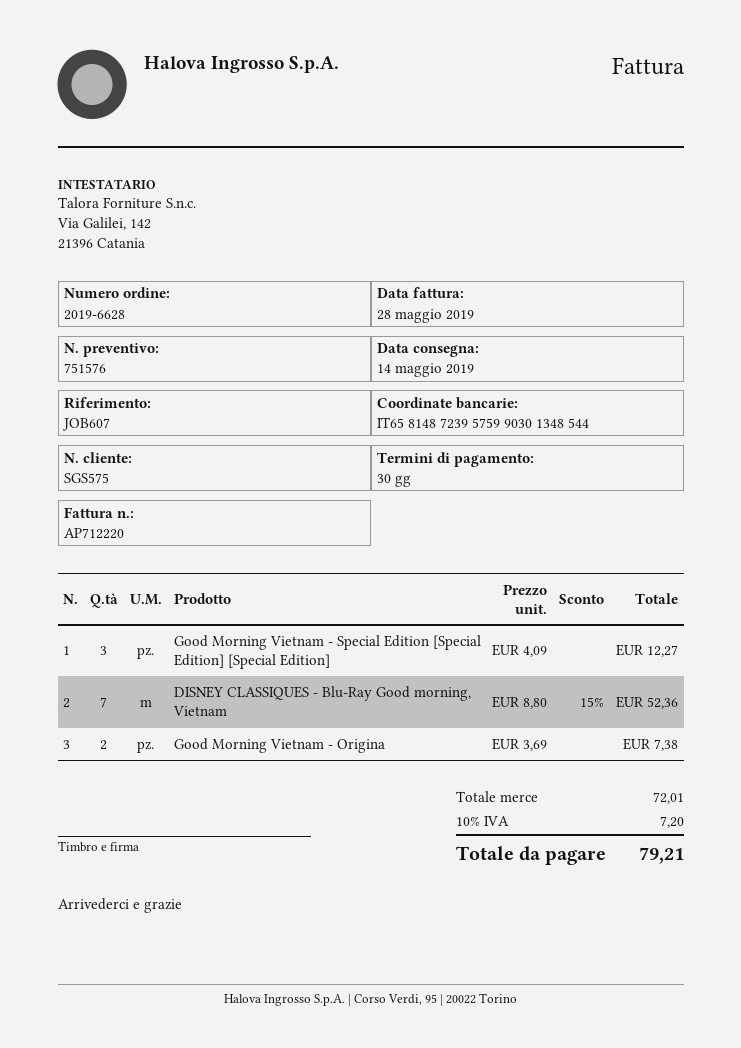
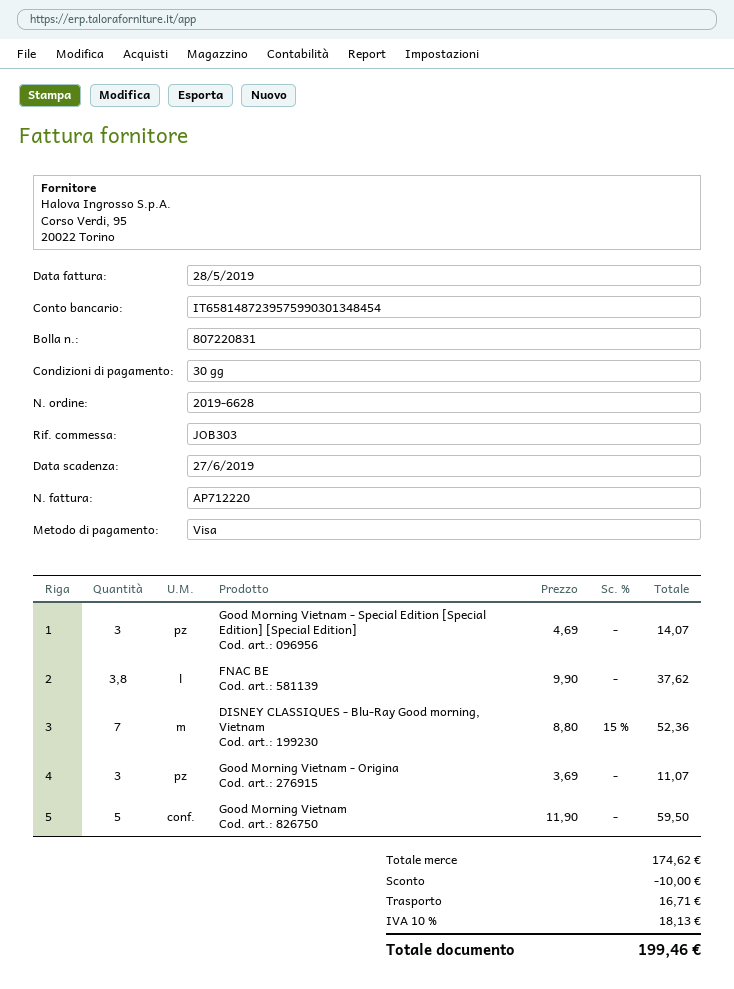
reference: JOB607 -> JOB303
bank account: IT6581487239575990301348544 -> IT6581487239575990301348454
Good Morning Vietnam - Special Edition [Special Edition] [Special Edition]: 3 x 4.09 = 12.27 -> 3 x 4.69 = 14.07
Good Morning Vietnam - Origina: 2 x 3.69 = 7.38 -> 3 x 3.69 = 11.07
FNAC BE: none -> 3.8 x 9.90 = 37.62
Good Morning Vietnam: none -> 5 x 11.90 = 59.50
subtotal: 72.01 -> 174.62
discount: none -> 10.00
shipping: none -> 16.71
tax: 10% = 7.20 -> 10% = 18.13
total: 79.21 -> 199.46

